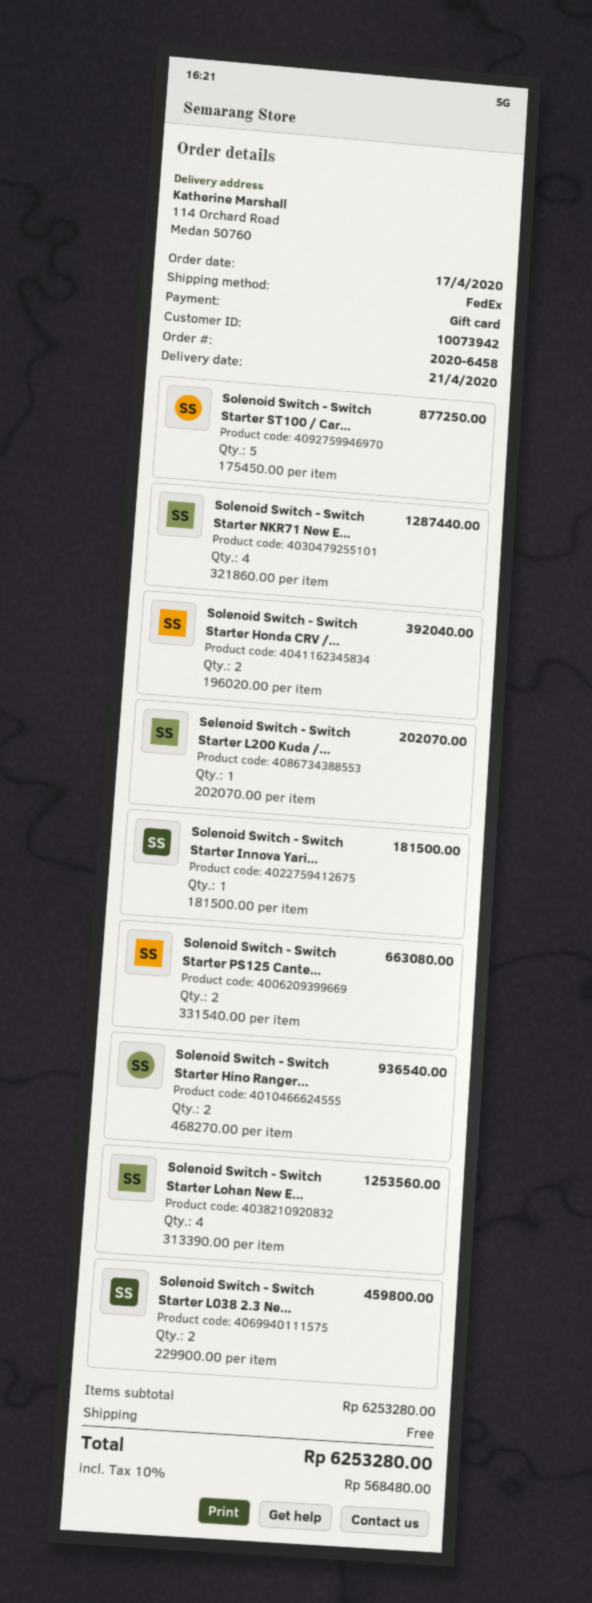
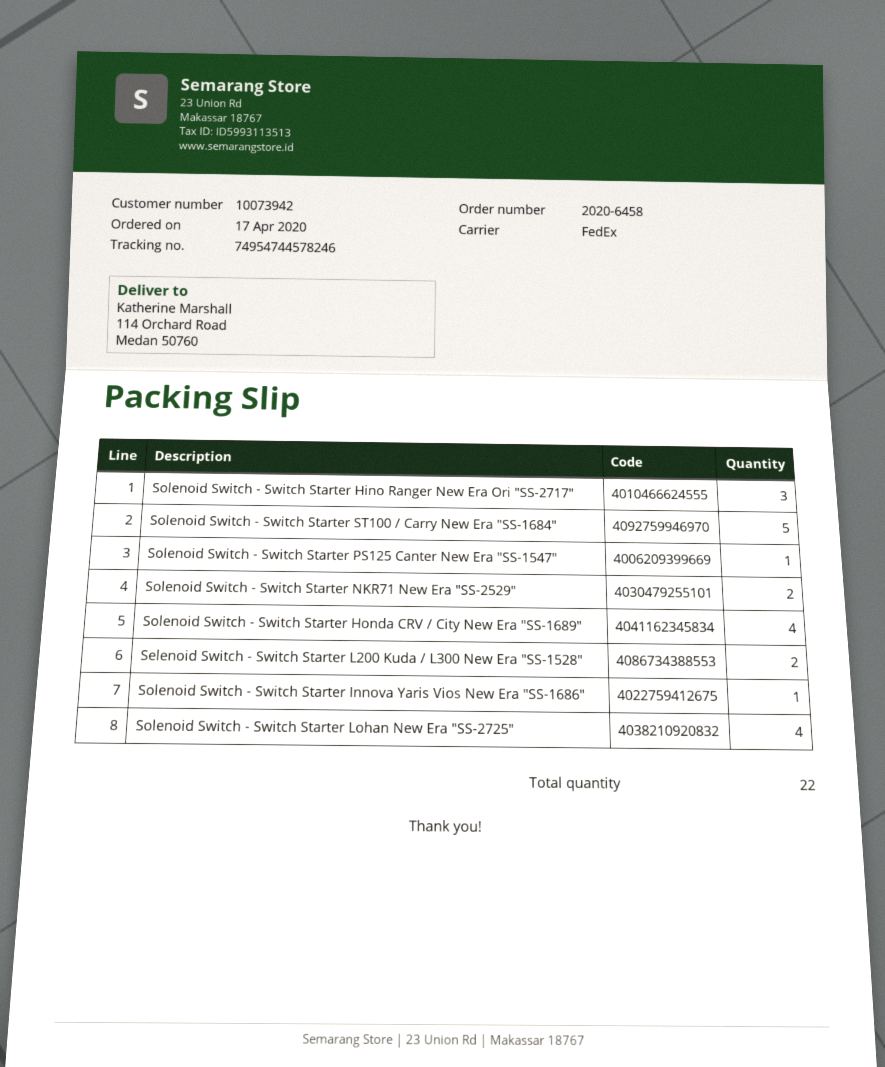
Solenoid Switch - Switch Starter NKR71 New E...: 4 -> 2
Solenoid Switch - Switch Starter Honda CRV /...: 2 -> 4
Selenoid Switch - Switch Starter L200 Kuda /...: 1 -> 2
Solenoid Switch - Switch Starter PS125 Cante...: 2 -> 1
Solenoid Switch - Switch Starter Hino Ranger...: 2 -> 3
Solenoid Switch - Switch Starter L038 2.3 Ne...: 2 -> none

